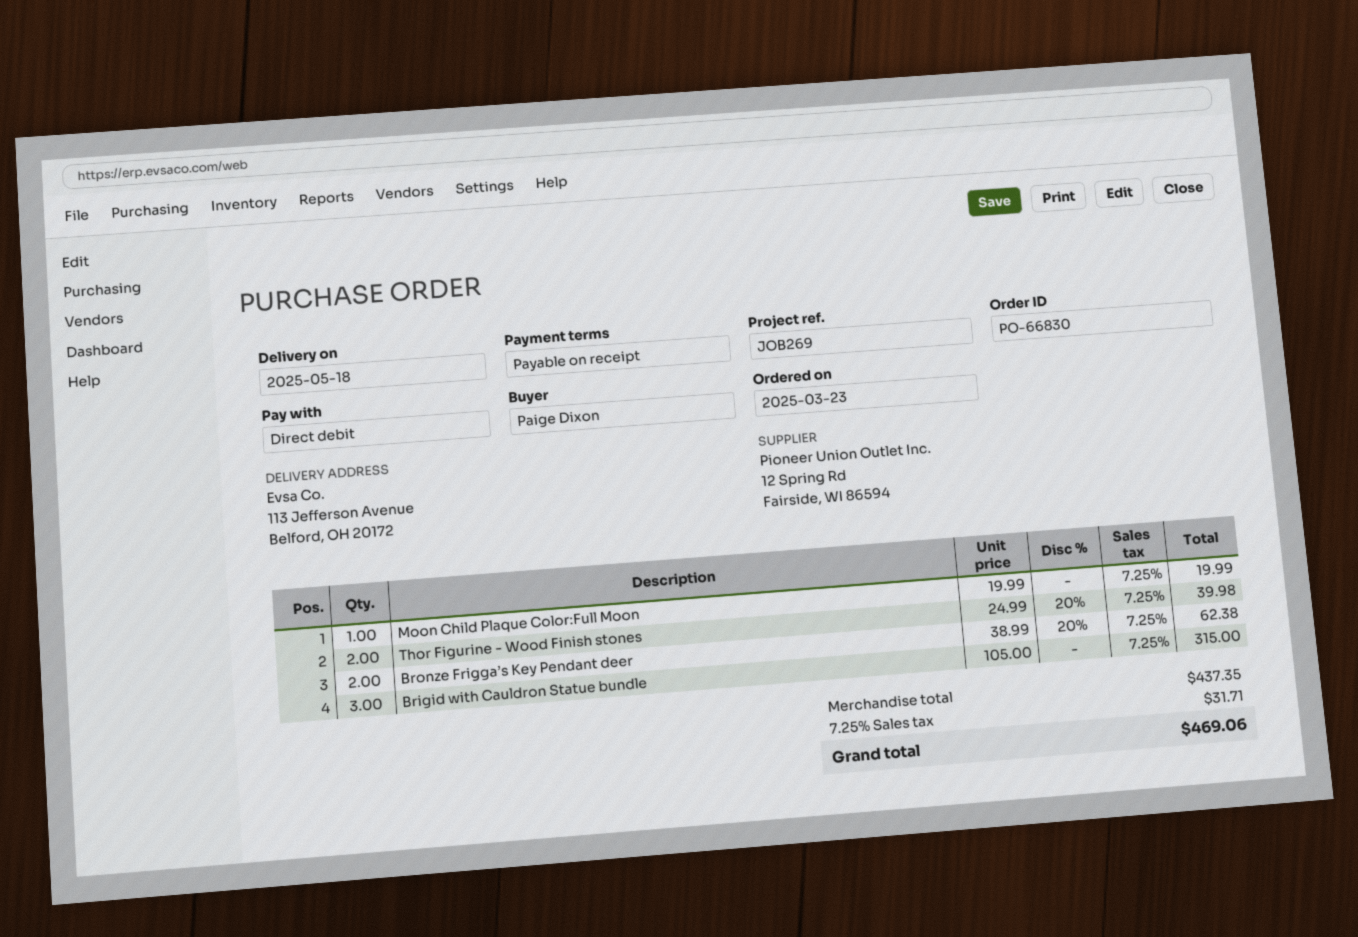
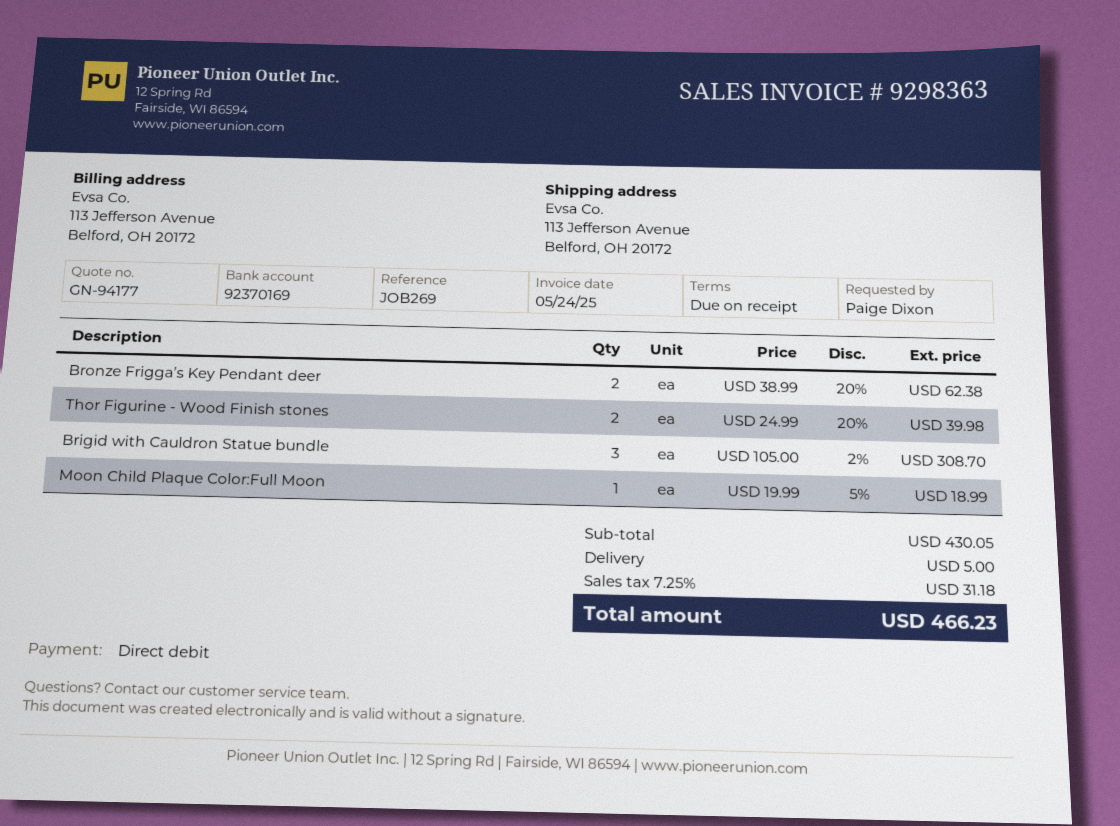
Moon Child Plaque Color:Full Moon: 1 x 19.99 = 19.99 -> 1 x 19.99 - 5% = 18.99
Brigid with Cauldron Statue bundle: 3 x 105.00 = 315.00 -> 3 x 105.00 - 2% = 308.70
subtotal: 437.35 -> 430.05
shipping: none -> 5.00
tax: 7.25% = 31.71 -> 7.25% = 31.18
total: 469.06 -> 466.23

